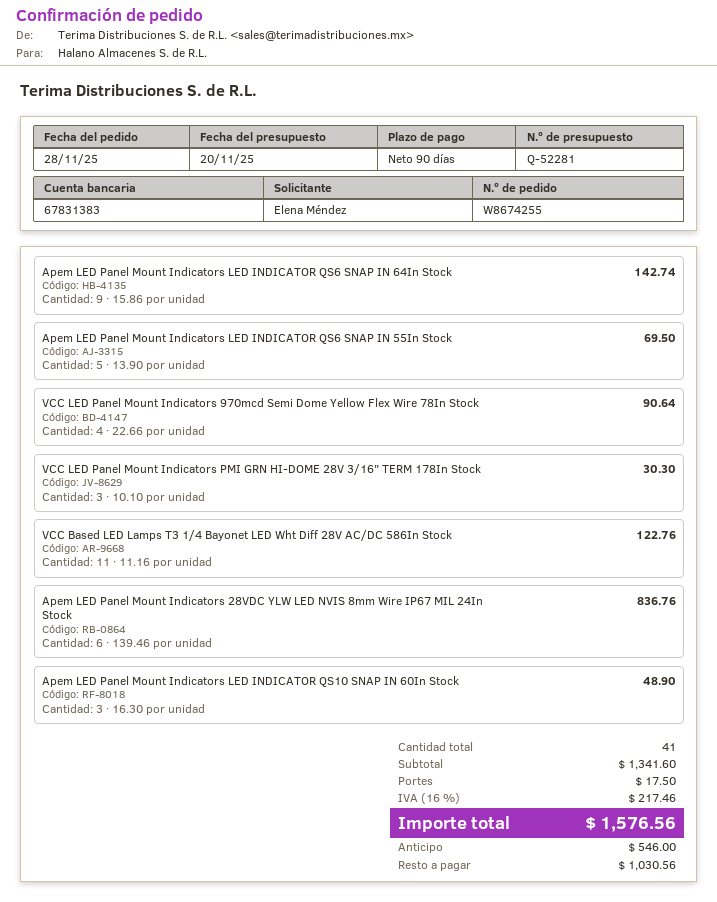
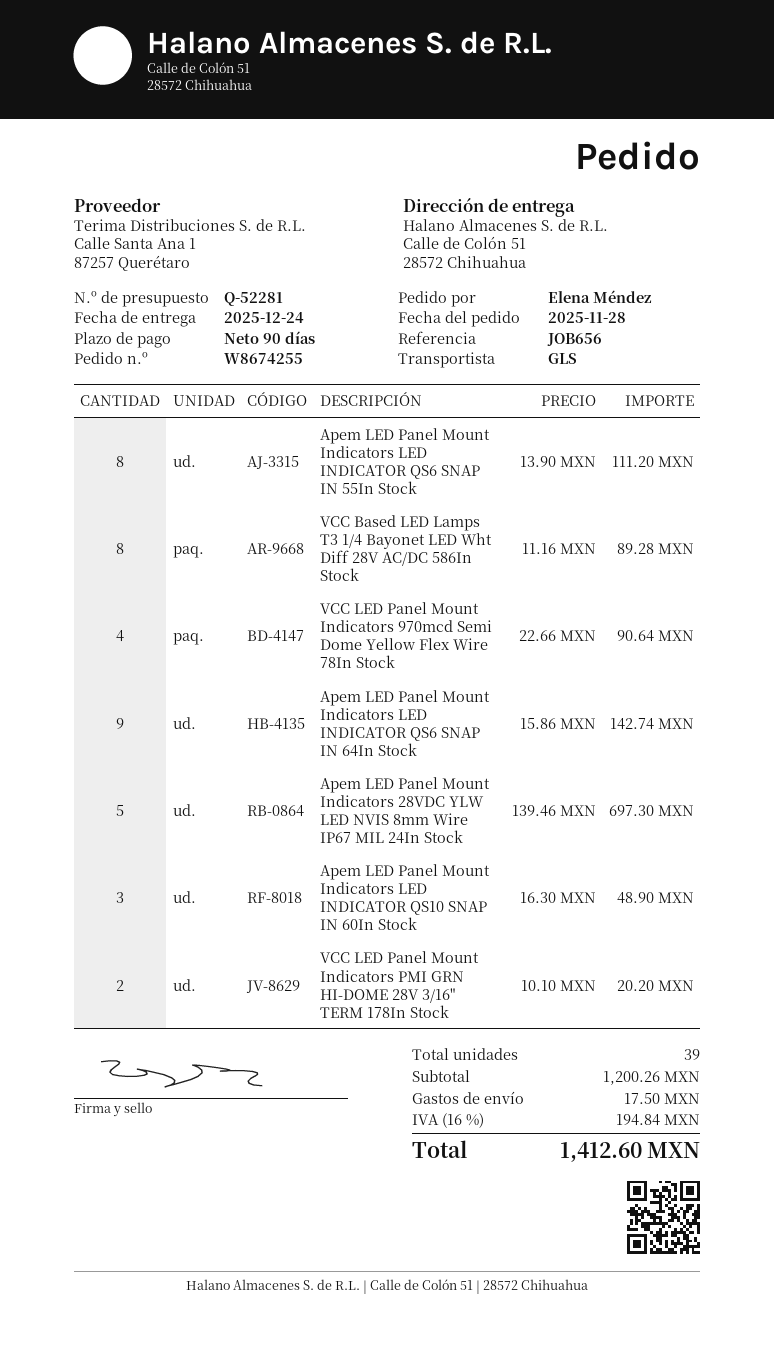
Apem LED Panel Mount Indicators LED INDICATOR QS6 SNAP IN 55In Stock: 5 x 13.90 = 69.50 -> 8 x 13.90 = 111.20
VCC LED Panel Mount Indicators PMI GRN HI-DOME 28V 3/16" TERM 178In Stock: 3 x 10.10 = 30.30 -> 2 x 10.10 = 20.20
VCC Based LED Lamps T3 1/4 Bayonet LED Wht Diff 28V AC/DC 586In Stock: 11 x 11.16 = 122.76 -> 8 x 11.16 = 89.28
Apem LED Panel Mount Indicators 28VDC YLW LED NVIS 8mm Wire IP67 MIL 24In Stock: 6 x 139.46 = 836.76 -> 5 x 139.46 = 697.30
total quantity: 41 -> 39
subtotal: 1341.60 -> 1200.26
tax: 16% = 217.46 -> 16% = 194.84
total: 1576.56 -> 1412.60

